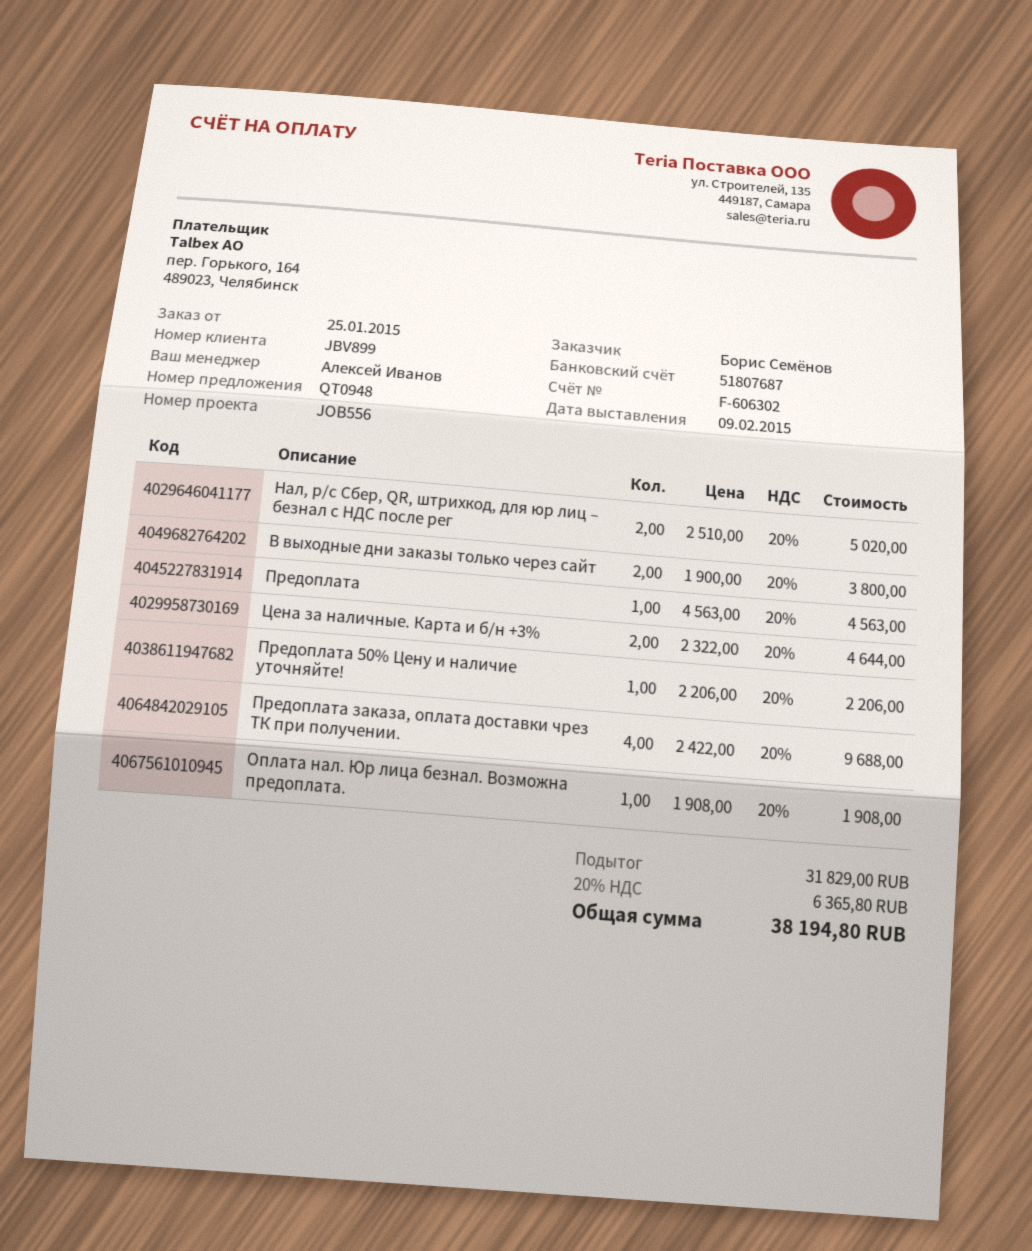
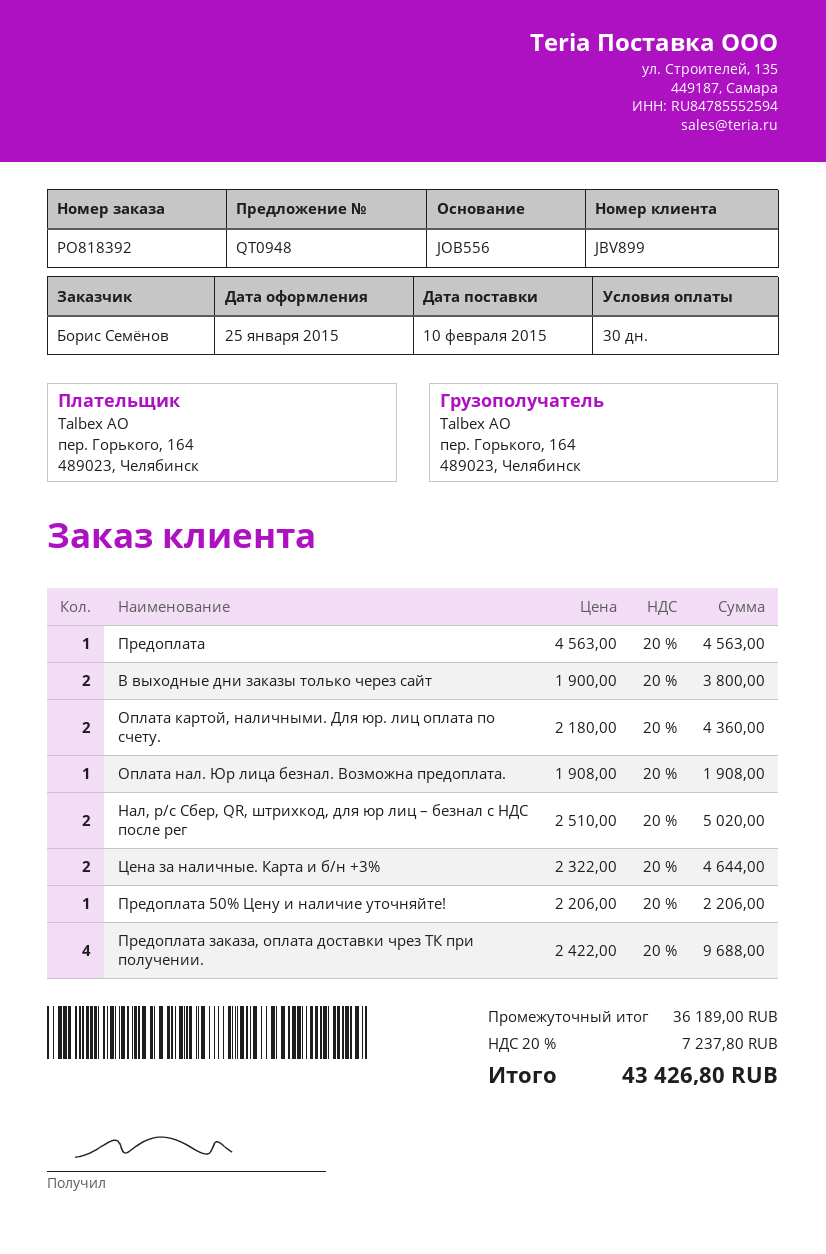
Оплата картой, наличными. Для юр. лиц оплата по счету.: none -> 2 x 2180.00 = 4360.00
subtotal: 31829.00 -> 36189.00
tax: 20% = 6365.80 -> 20% = 7237.80
total: 38194.80 -> 43426.80

